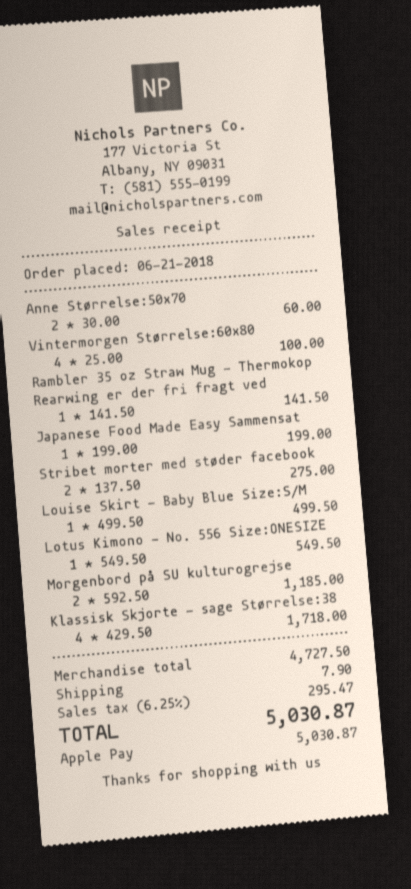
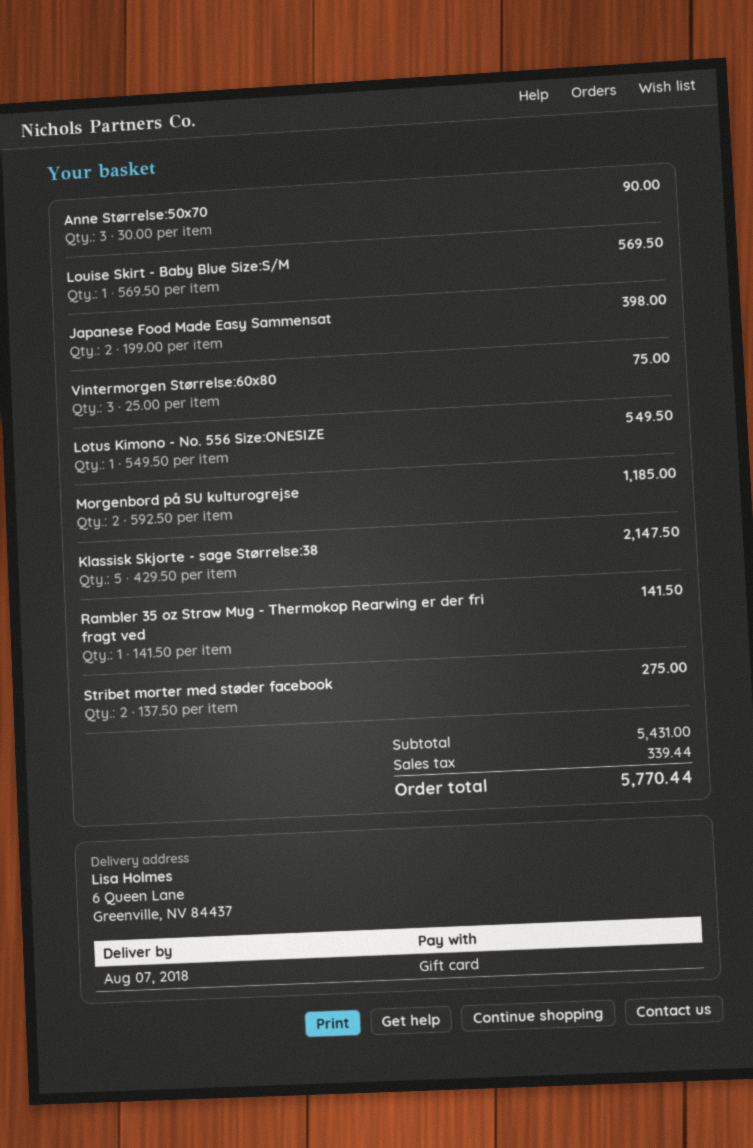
payment method: Apple Pay -> gift card
Anne Størrelse:50x70: 2 x 30.00 = 60.00 -> 3 x 30.00 = 90.00
Vintermorgen Størrelse:60x80: 4 x 25.00 = 100.00 -> 3 x 25.00 = 75.00
Japanese Food Made Easy Sammensat: 1 x 199.00 = 199.00 -> 2 x 199.00 = 398.00
Louise Skirt - Baby Blue Size:S/M: 1 x 499.50 = 499.50 -> 1 x 569.50 = 569.50
Klassisk Skjorte - sage Størrelse:38: 4 x 429.50 = 1718.00 -> 5 x 429.50 = 2147.50
subtotal: 4727.50 -> 5431.00
shipping: 7.90 -> none
tax: 295.47 -> 339.44
total: 5030.87 -> 5770.44

